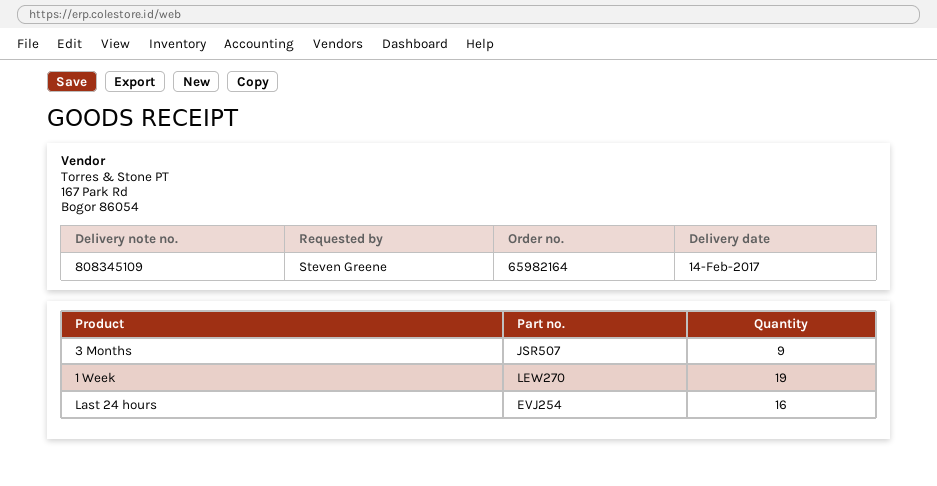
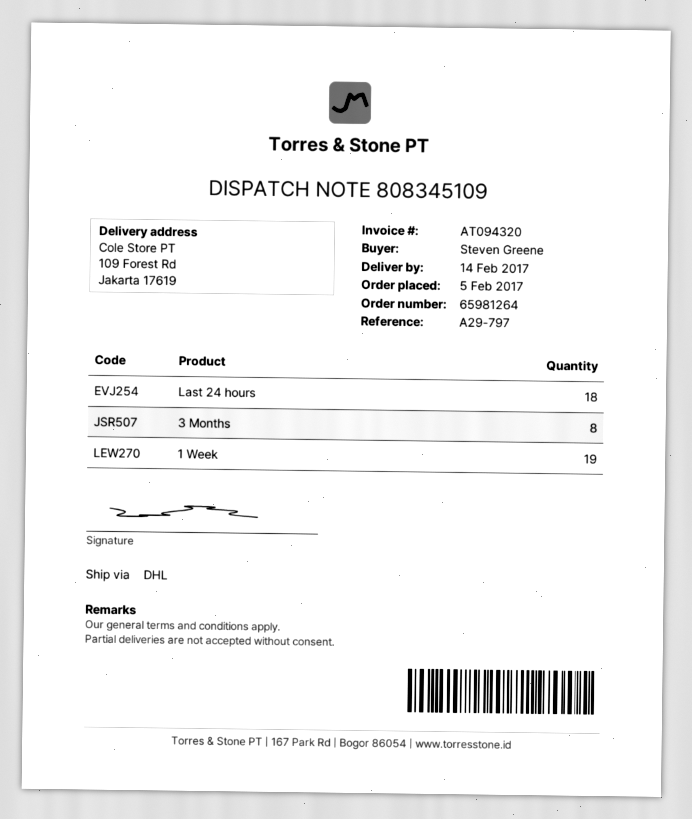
order number: 65982164 -> 65981264
3 Months: 9 -> 8
Last 24 hours: 16 -> 18

